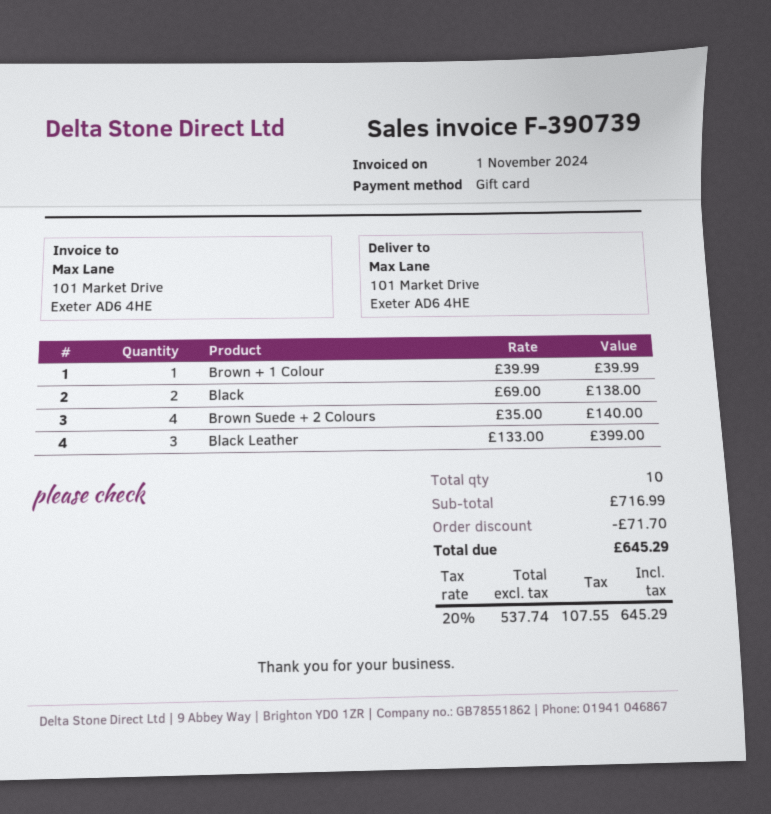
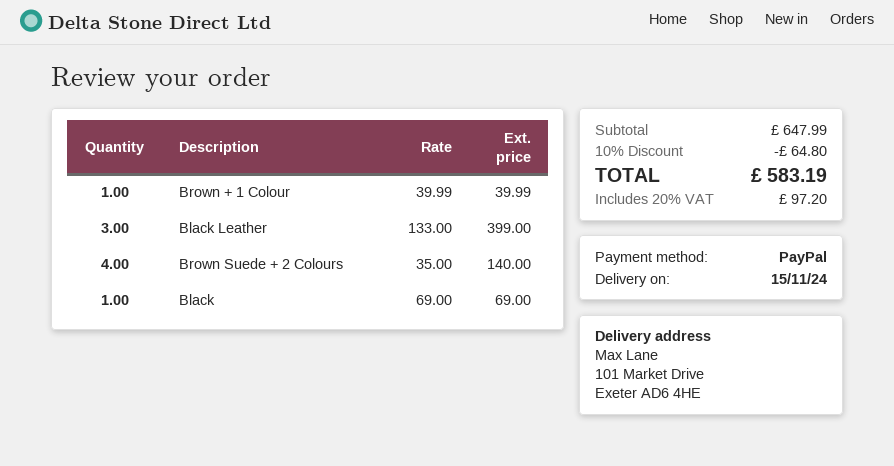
payment method: gift card -> PayPal
Black: 2 x 69.00 = 138.00 -> 1 x 69.00 = 69.00
subtotal: 716.99 -> 647.99
discount: 71.70 -> 64.80
tax: 20% = 107.55 -> 20% = 97.20
total: 645.29 -> 583.19

